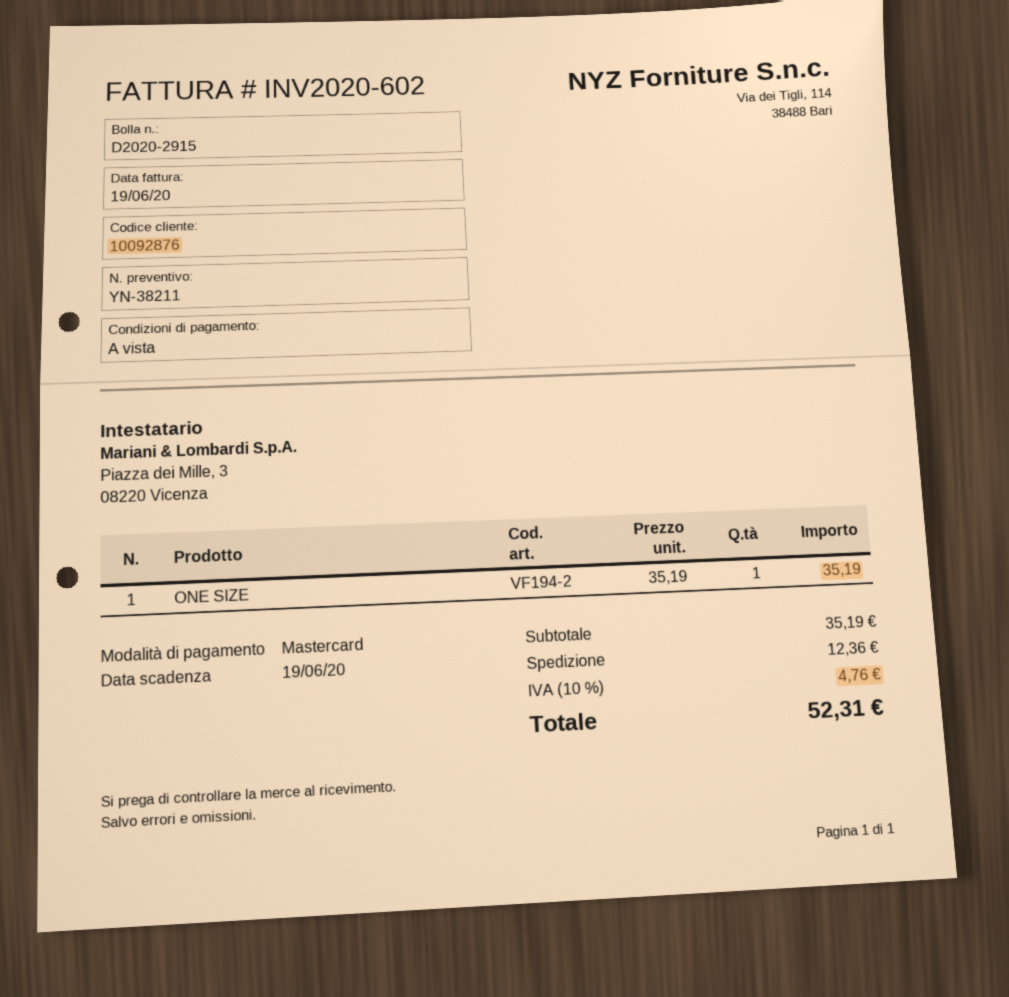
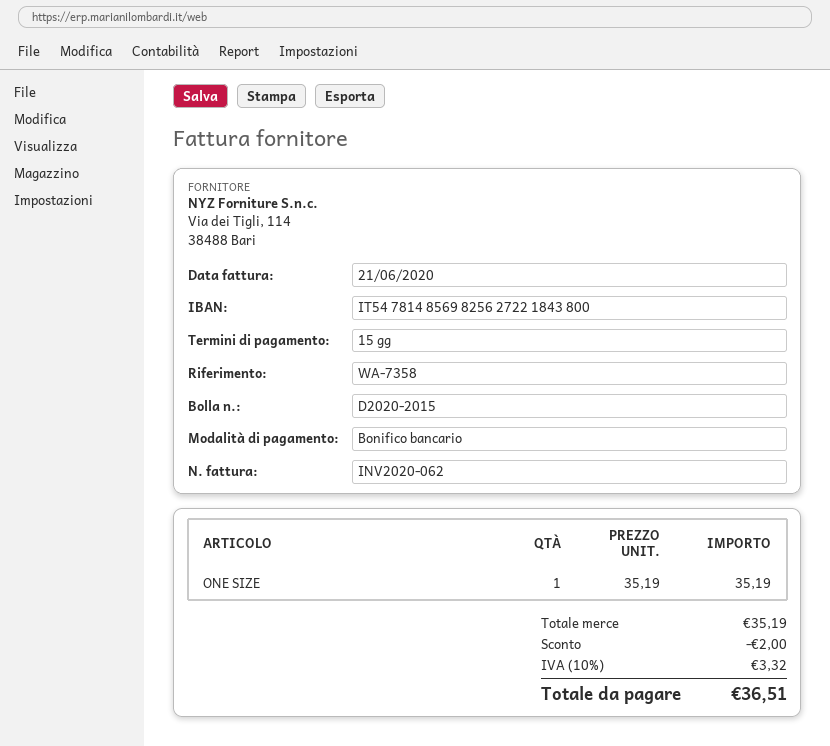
delivery note number: D2020-2915 -> D2020-2015
invoice number: INV2020-602 -> INV2020-062
invoice date: 2020-06-19 -> 2020-06-21
payment terms: on receipt -> 15 days
payment method: Mastercard -> bank transfer
discount: none -> 2.00
shipping: 12.36 -> none
tax: 10% = 4.76 -> 10% = 3.32
total: 52.31 -> 36.51

